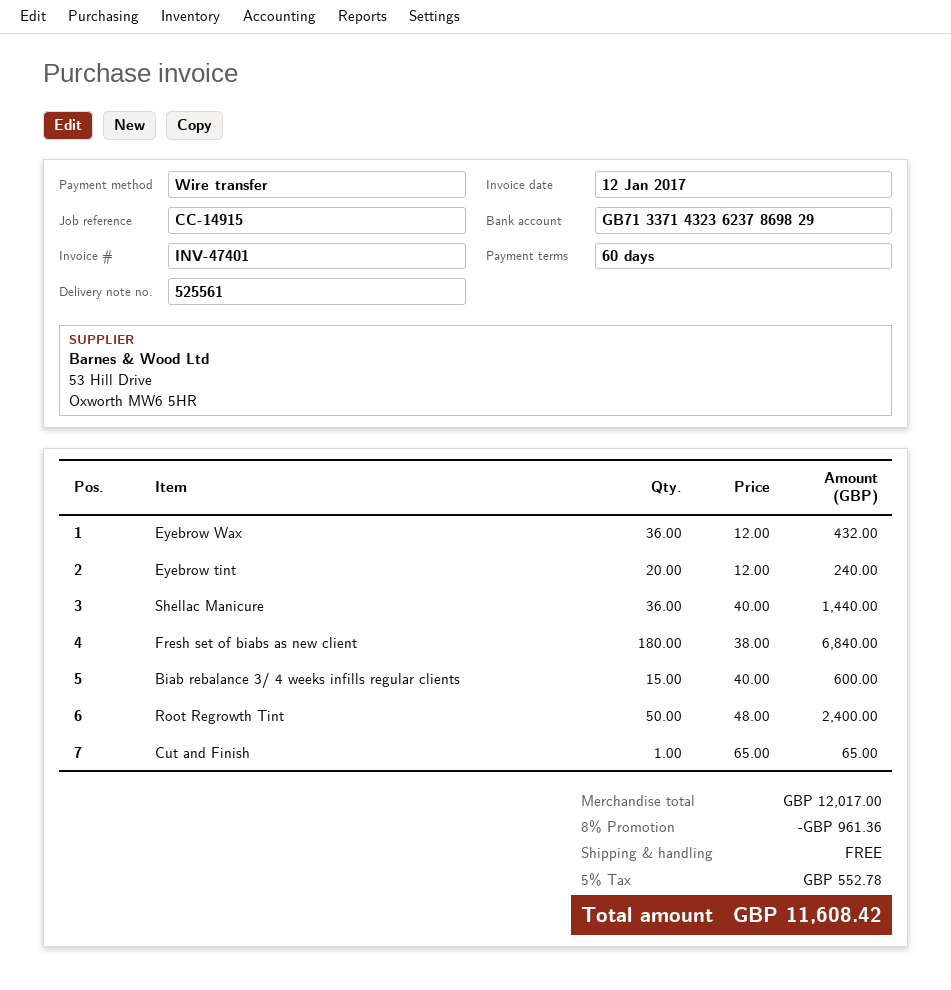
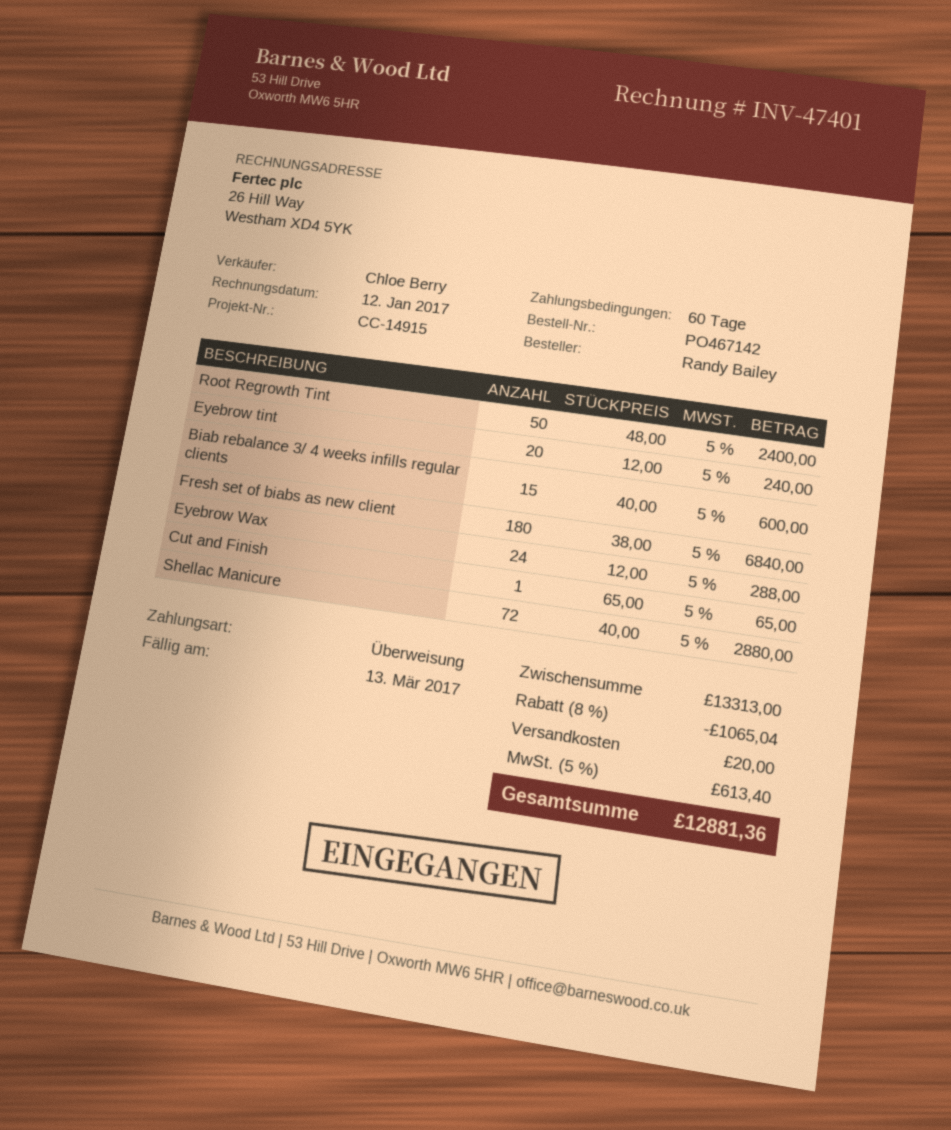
Eyebrow Wax: 36 x 12.00 = 432.00 -> 24 x 12.00 = 288.00
Shellac Manicure: 36 x 40.00 = 1440.00 -> 72 x 40.00 = 2880.00
subtotal: 12017.00 -> 13313.00
discount: 8% = 961.36 -> 8% = 1065.04
shipping: 0.00 -> 20.00
tax: 5% = 552.78 -> 5% = 613.40
total: 11608.42 -> 12881.36

